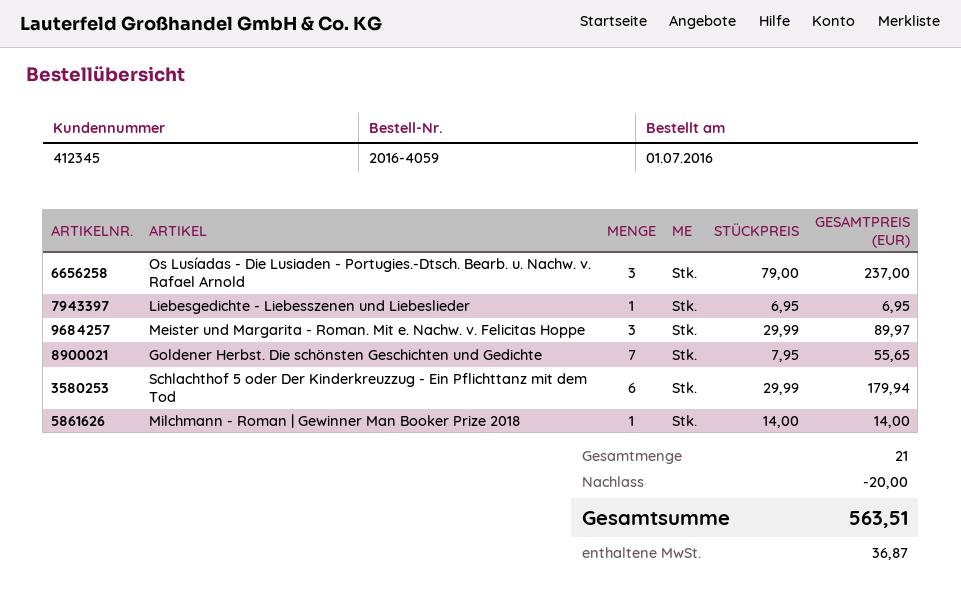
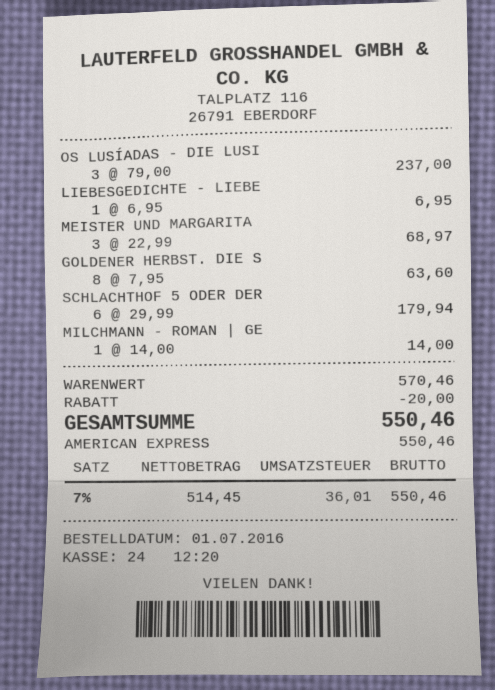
Meister und Margarita - Roman. Mit e. Nachw. v. Felicitas Hoppe: 3 x 29.99 = 89.97 -> 3 x 22.99 = 68.97
Goldener Herbst. Die schönsten Geschichten und Gedichte: 7 x 7.95 = 55.65 -> 8 x 7.95 = 63.60
tax: 36.87 -> 36.01
total: 563.51 -> 550.46

